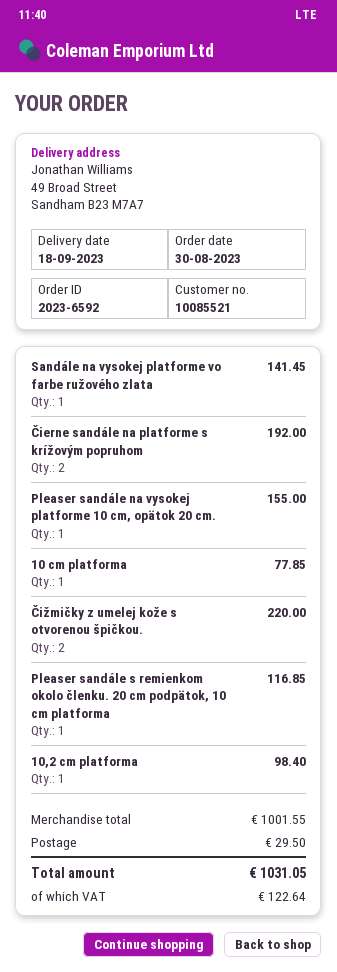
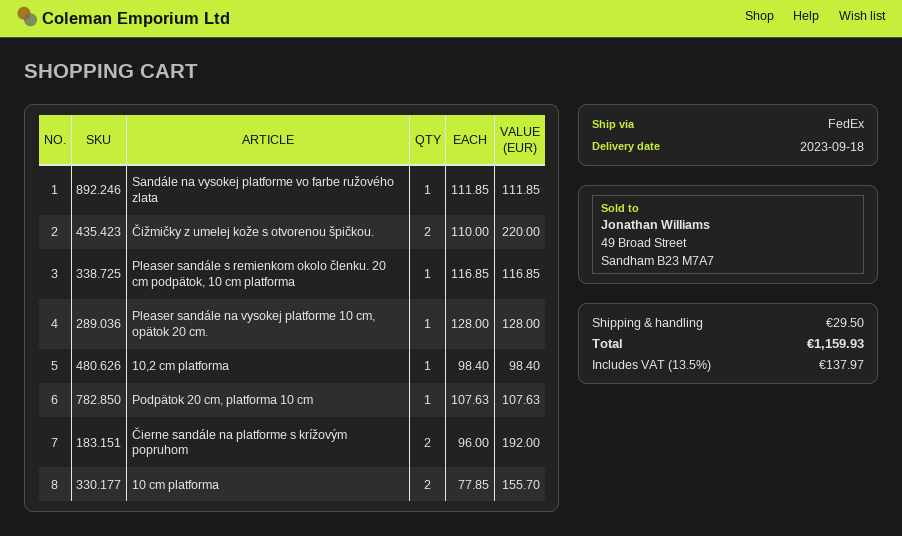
Sandále na vysokej platforme vo farbe ružového zlata: 1 for 141.45 -> 1 for 111.85
Pleaser sandále na vysokej platforme 10 cm, opätok 20 cm.: 1 for 155.00 -> 1 for 128.00
10 cm platforma: 1 for 77.85 -> 2 for 155.70
Podpätok 20 cm, platforma 10 cm: none -> 1 for 107.63
tax: 122.64 -> 137.97
total: 1031.05 -> 1159.93

